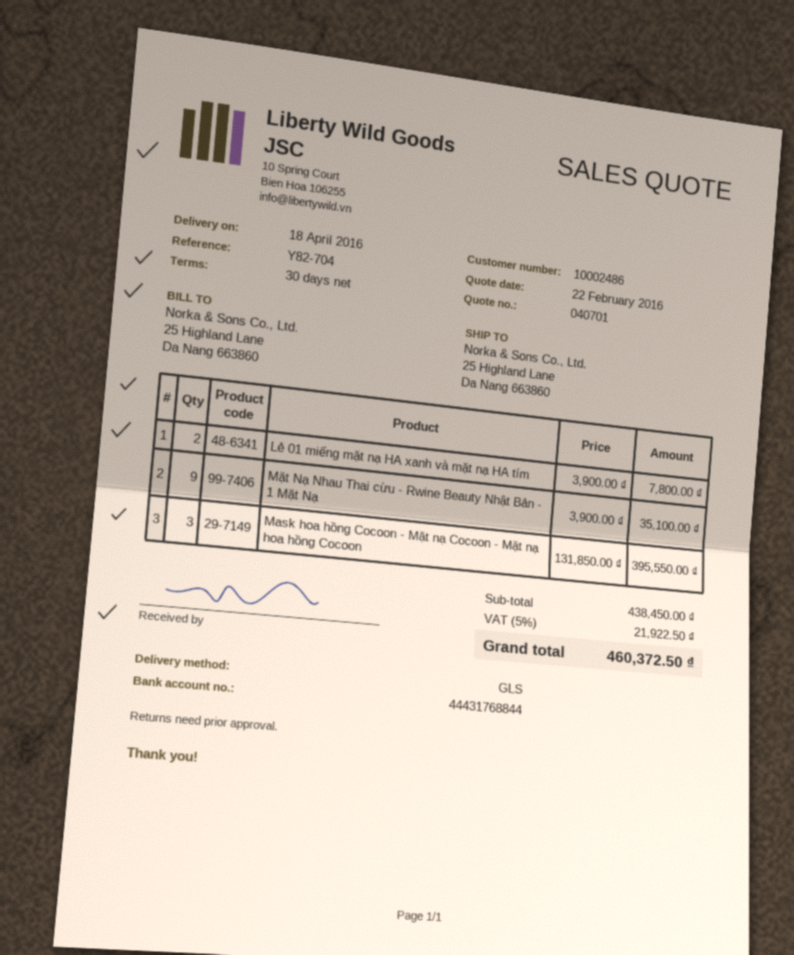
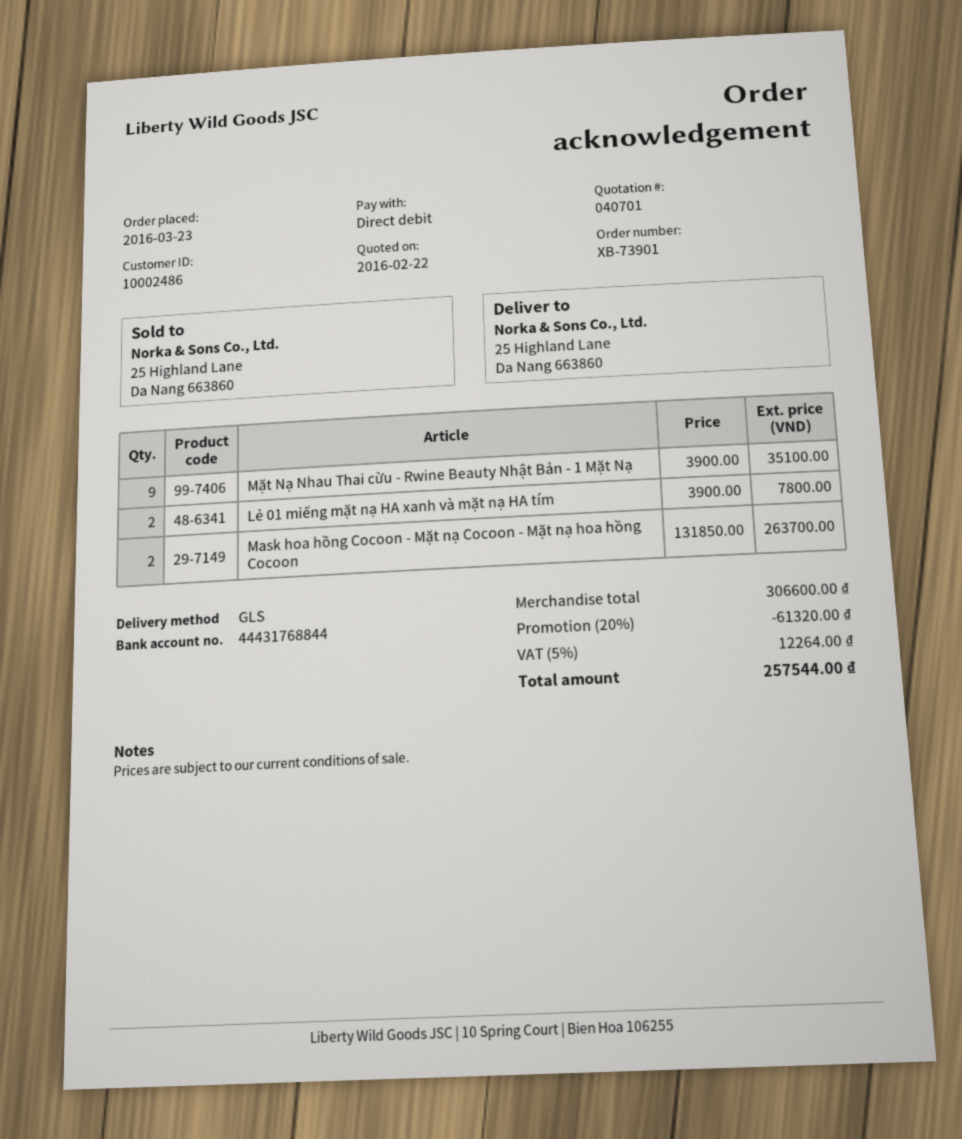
Mask hoa hồng Cocoon - Mặt nạ Cocoon - Mặt nạ hoa hồng Cocoon: 3 x 131850.00 = 395550.00 -> 2 x 131850.00 = 263700.00
subtotal: 438450.00 -> 306600.00
discount: none -> 20% = 61320.00
tax: 5% = 21922.50 -> 5% = 12264.00
total: 460372.50 -> 257544.00

